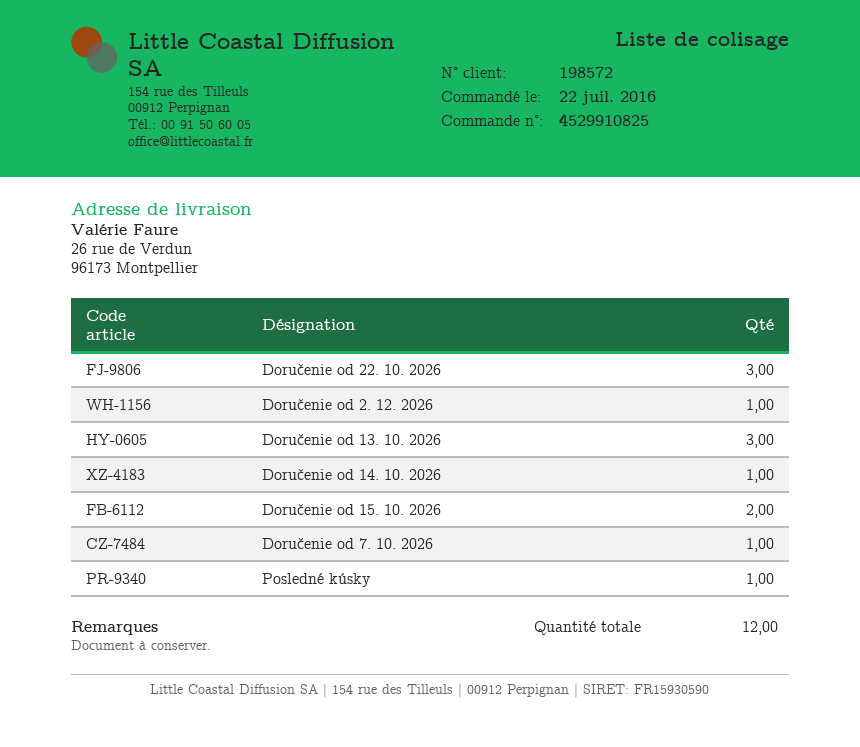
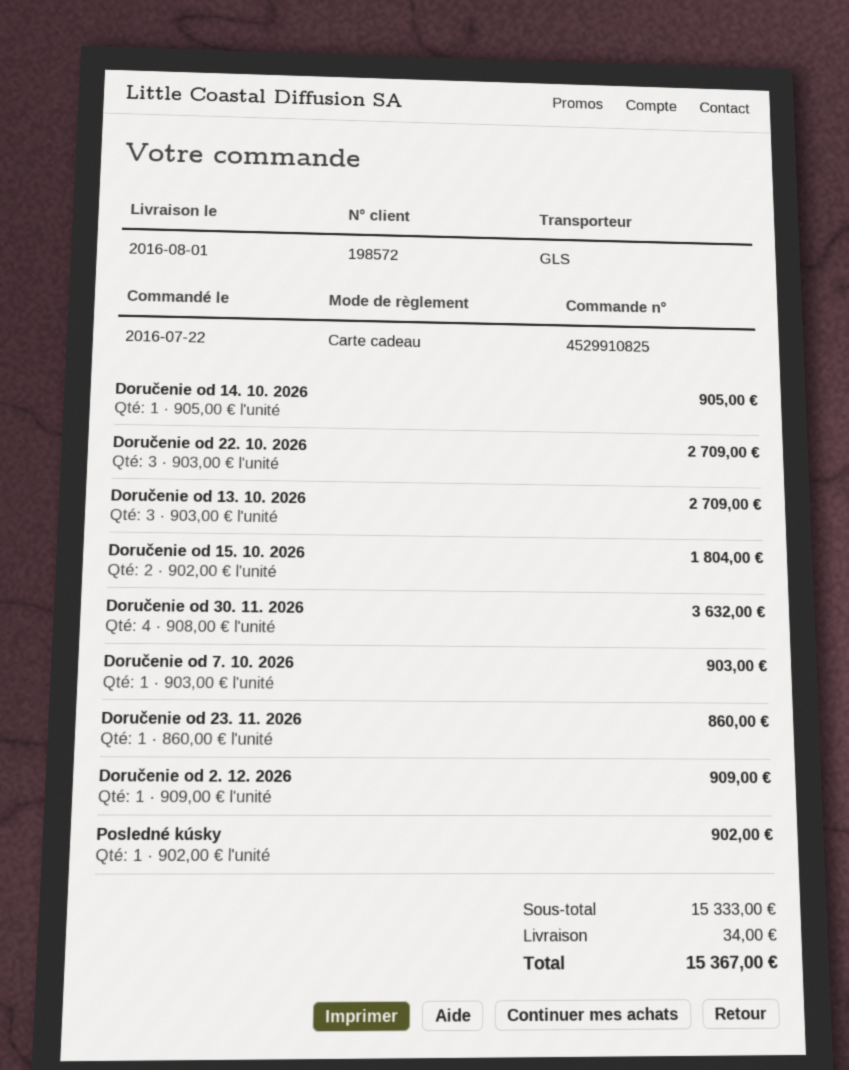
Doručenie od 30. 11. 2026: none -> 4
Doručenie od 23. 11. 2026: none -> 1

